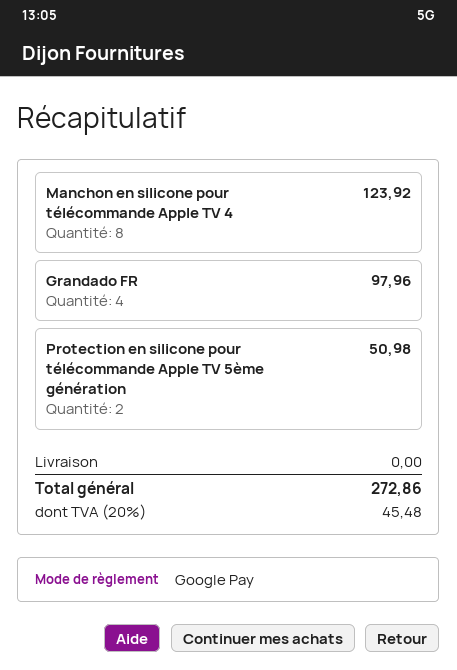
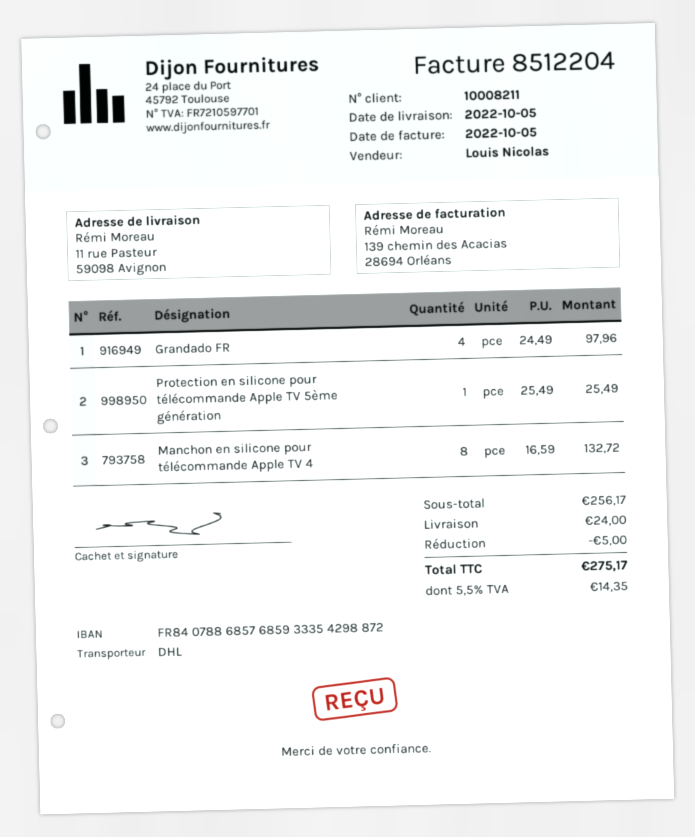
Manchon en silicone pour télécommande Apple TV 4: 8 for 123.92 -> 8 for 132.72
Protection en silicone pour télécommande Apple TV 5ème génération: 2 for 50.98 -> 1 for 25.49
discount: none -> 5.00
shipping: 0.00 -> 24.00
tax: 20% = 45.48 -> 5.5% = 14.35
total: 272.86 -> 275.17

